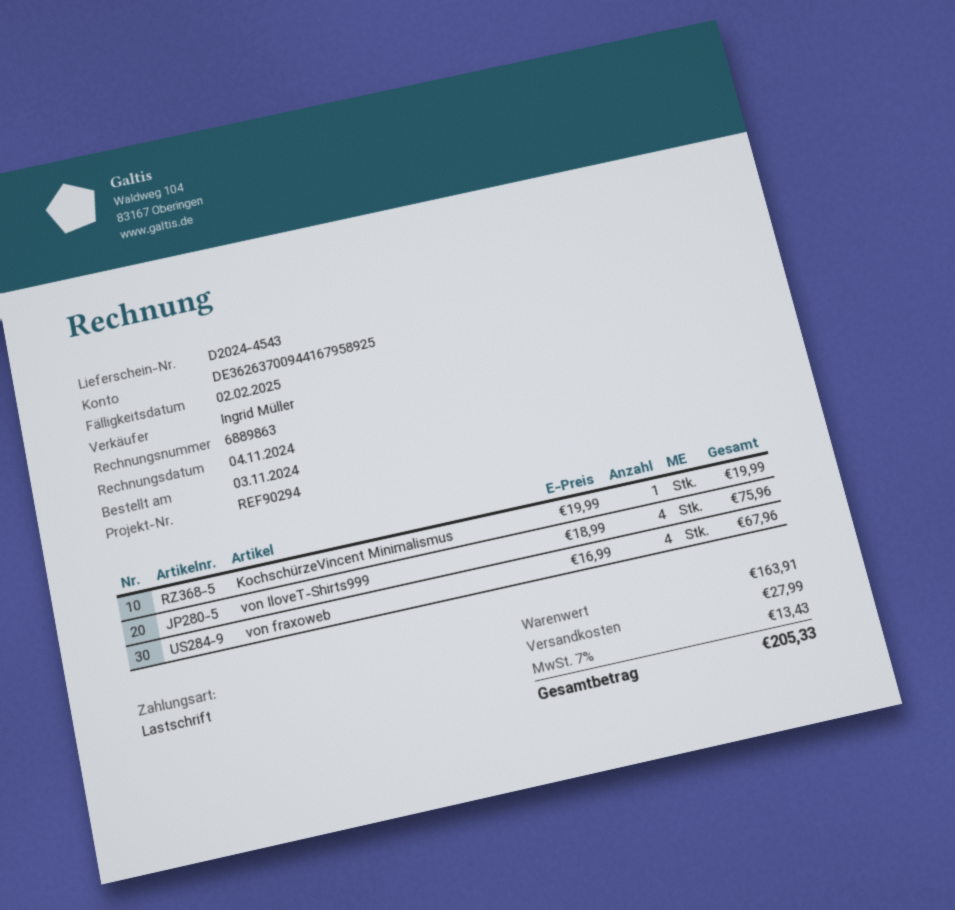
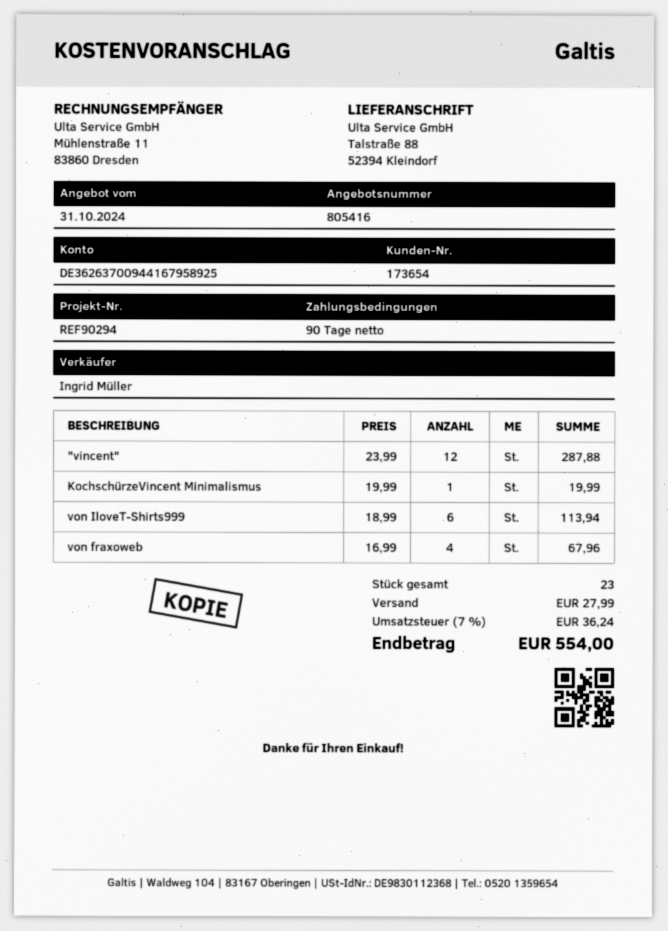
von IloveT-Shirts999: 4 x 18.99 = 75.96 -> 6 x 18.99 = 113.94
"vincent": none -> 12 x 23.99 = 287.88
tax: 7% = 13.43 -> 7% = 36.24
total: 205.33 -> 554.00

